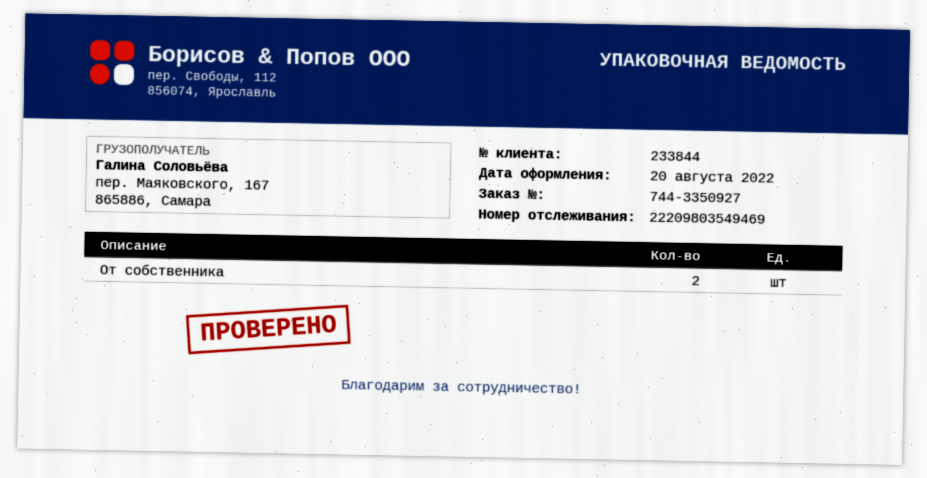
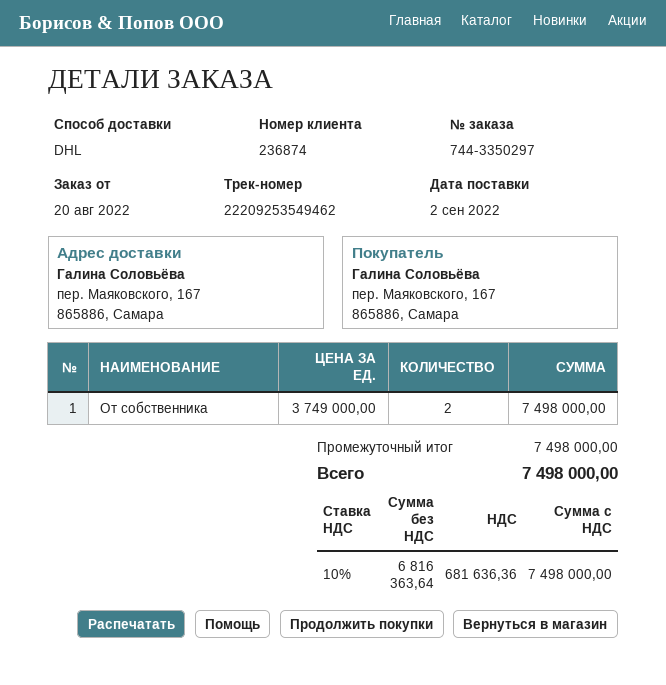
order number: 744-3350927 -> 744-3350297
customer number: 233844 -> 236874
tracking number: 22209803549469 -> 22209253549462

